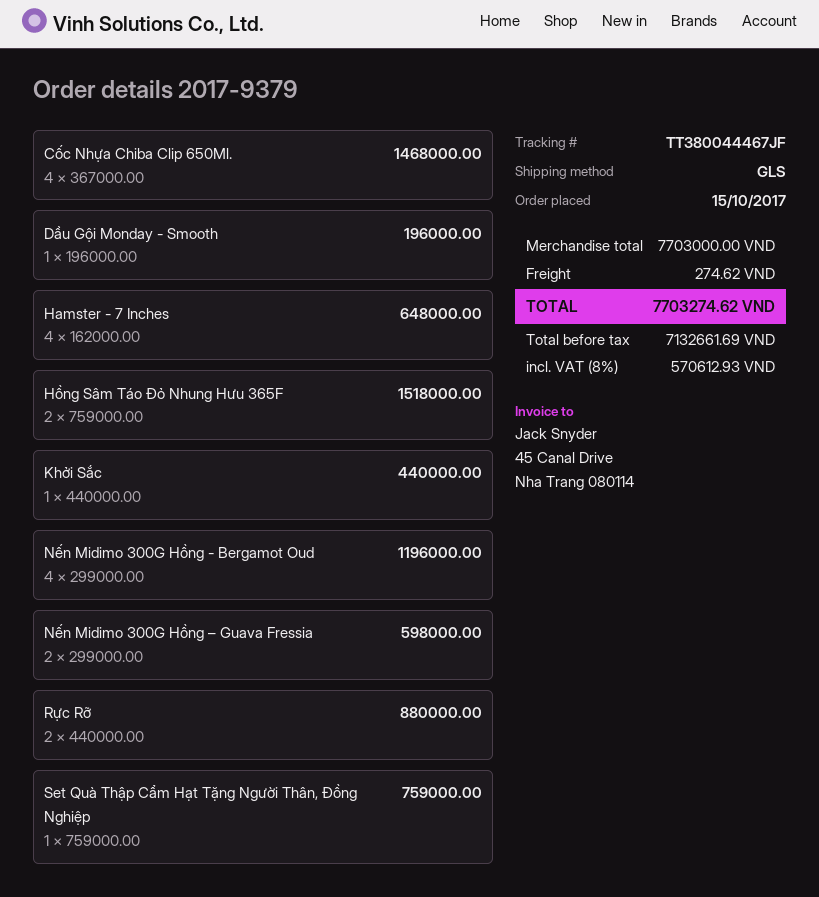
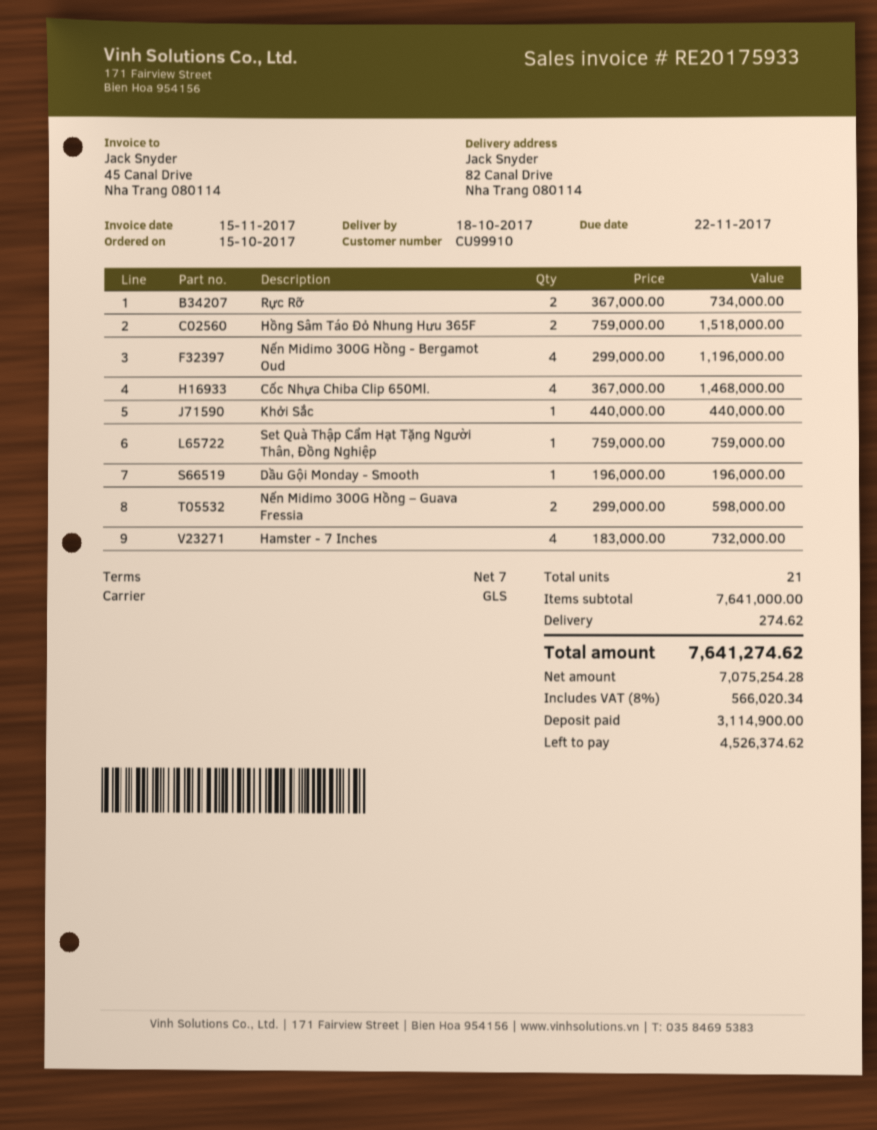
Hamster - 7 Inches: 4 x 162000.00 = 648000.00 -> 4 x 183000.00 = 732000.00
Rực Rỡ: 2 x 440000.00 = 880000.00 -> 2 x 367000.00 = 734000.00
subtotal: 7703000.00 -> 7641000.00
net: 7132661.69 -> 7075254.28
tax: 8% = 570612.93 -> 8% = 566020.34
total: 7703274.62 -> 7641274.62

